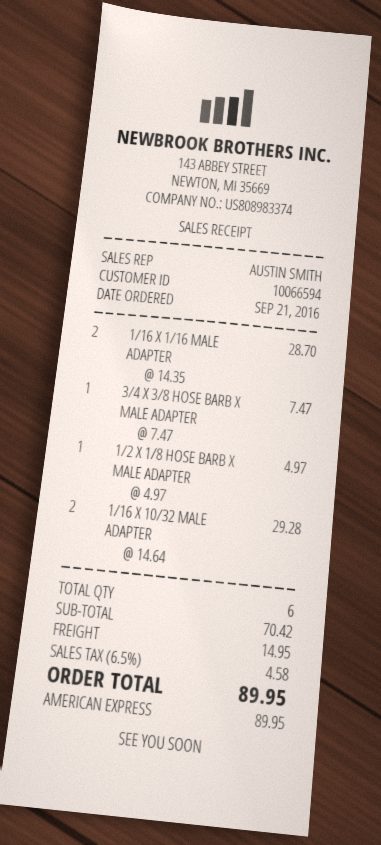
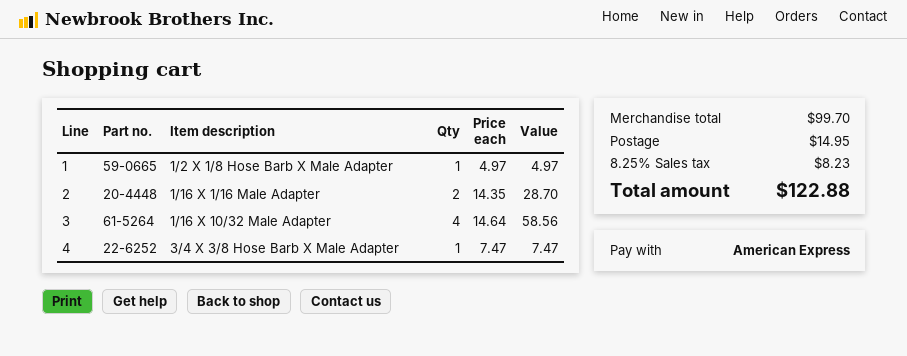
1/16 X 10/32 MALE ADAPTER: 2 x 14.64 = 29.28 -> 4 x 14.64 = 58.56
subtotal: 70.42 -> 99.70
tax: 6.5% = 4.58 -> 8.25% = 8.23
total: 89.95 -> 122.88

